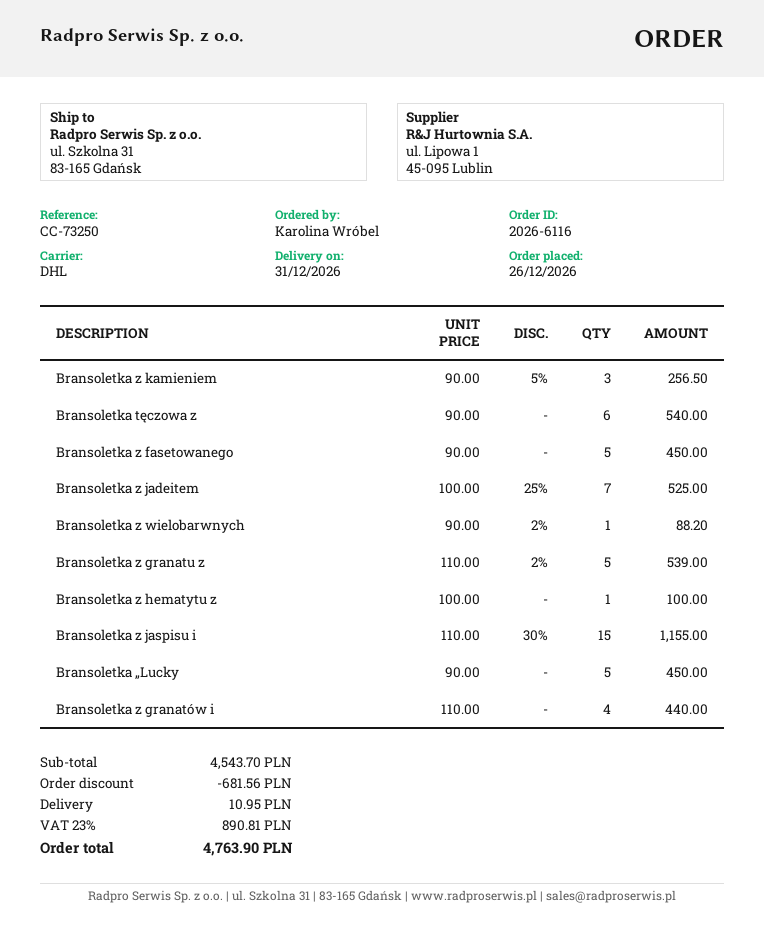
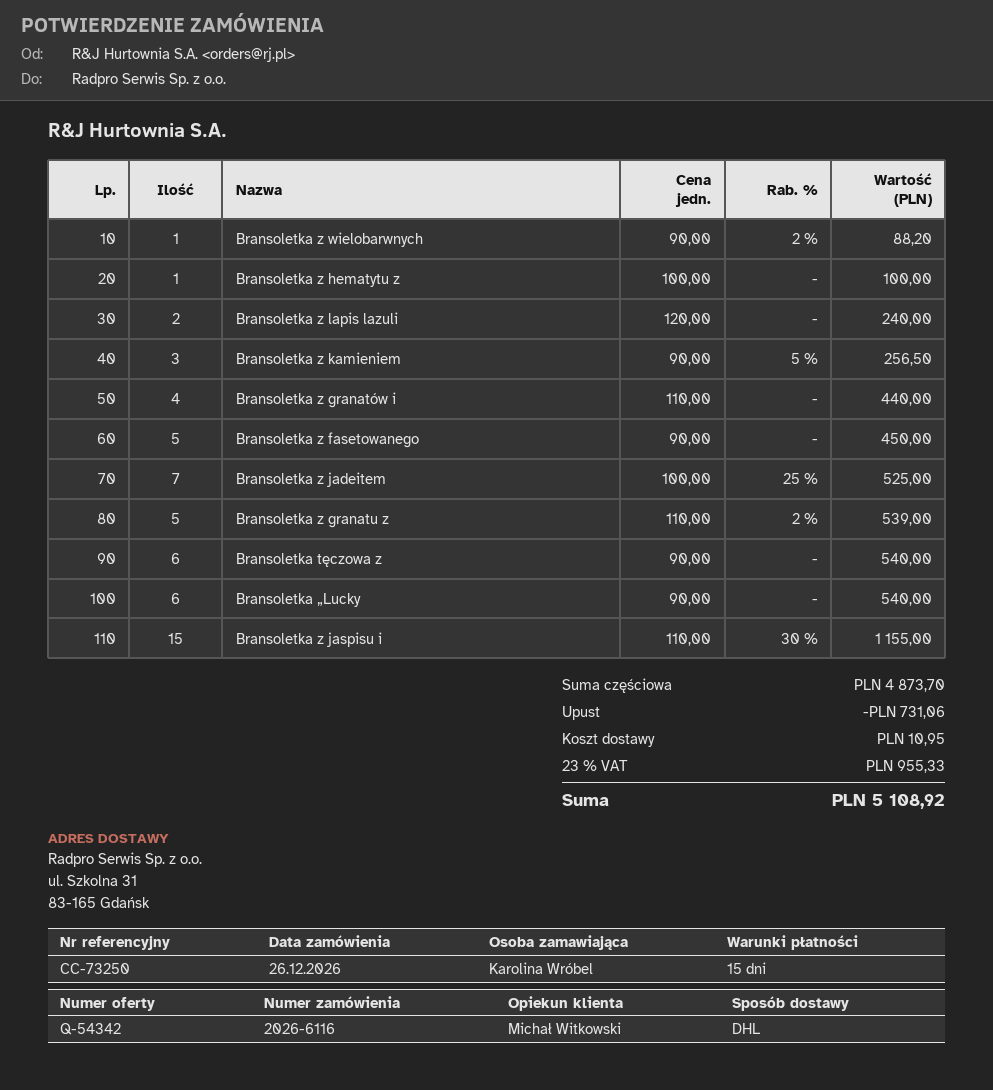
Bransoletka „Lucky: 5 x 90.00 = 450.00 -> 6 x 90.00 = 540.00
Bransoletka z lapis lazuli: none -> 2 x 120.00 = 240.00
subtotal: 4543.70 -> 4873.70
discount: 681.56 -> 731.06
tax: 23% = 890.81 -> 23% = 955.33
total: 4763.90 -> 5108.92

